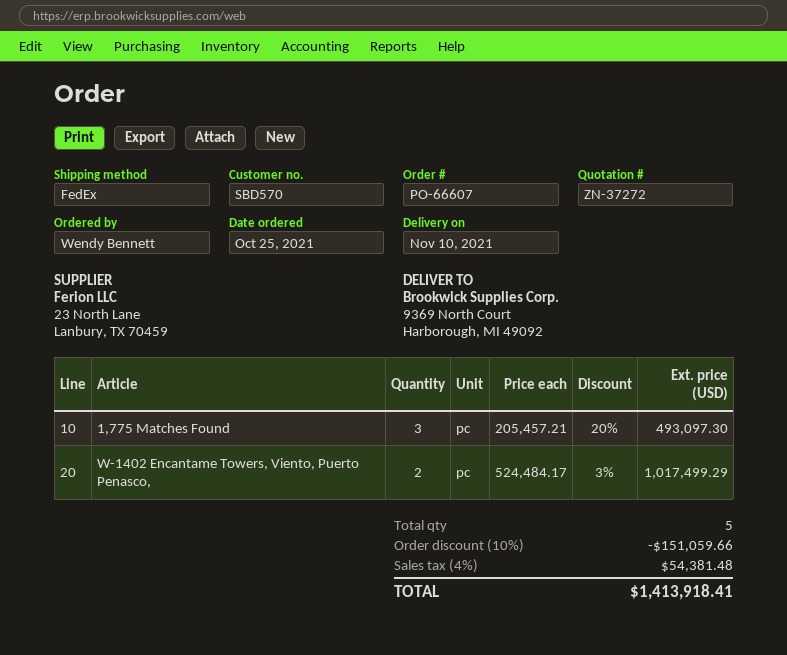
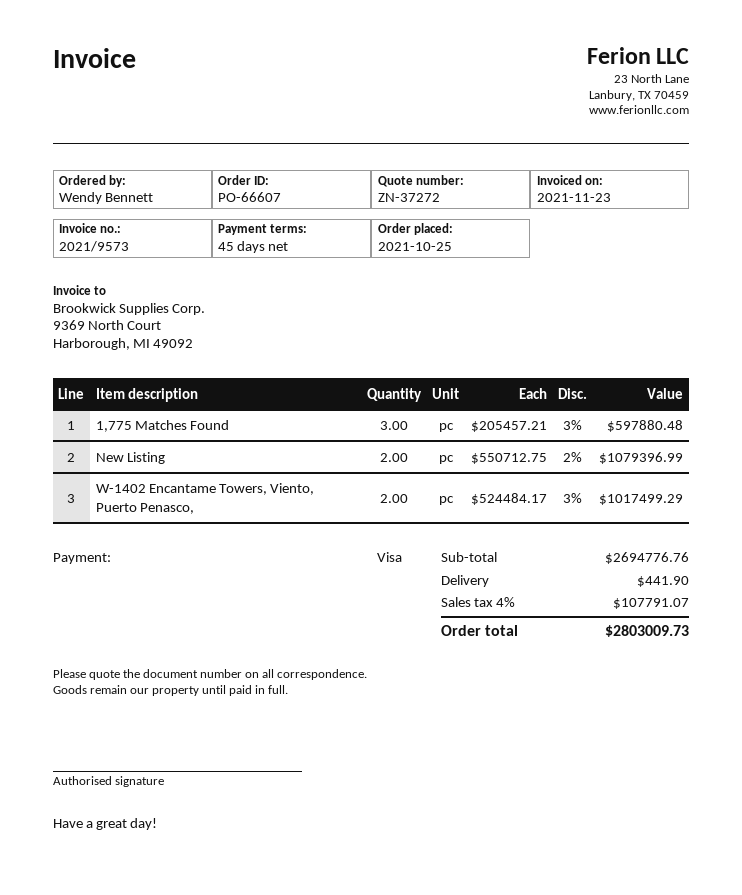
1,775 Matches Found: 3 x 205457.21 - 20% = 493097.30 -> 3 x 205457.21 - 3% = 597880.48
New Listing: none -> 2 x 550712.75 - 2% = 1079396.99
discount: 10% = 151059.66 -> none
shipping: none -> 441.90
tax: 4% = 54381.48 -> 4% = 107791.07
total: 1413918.41 -> 2803009.73

